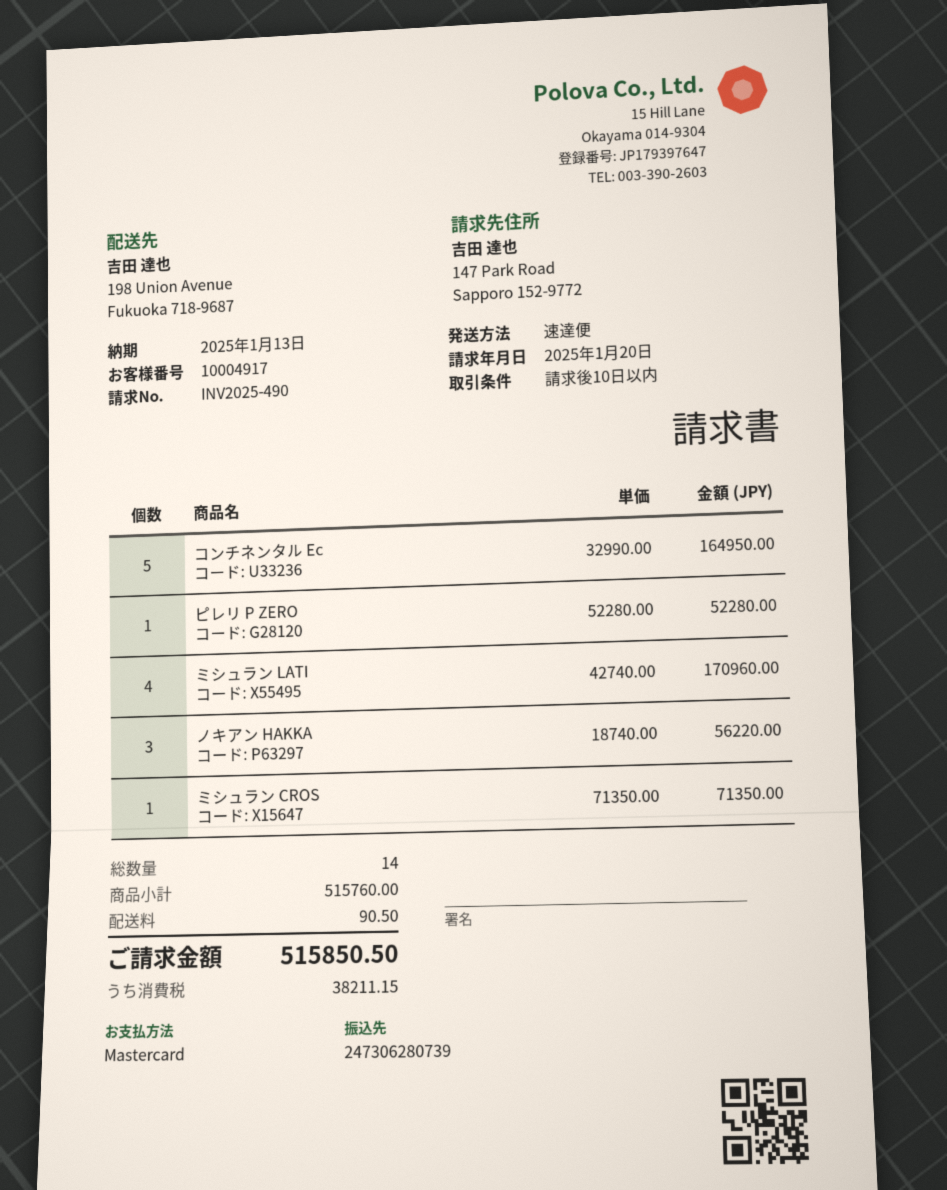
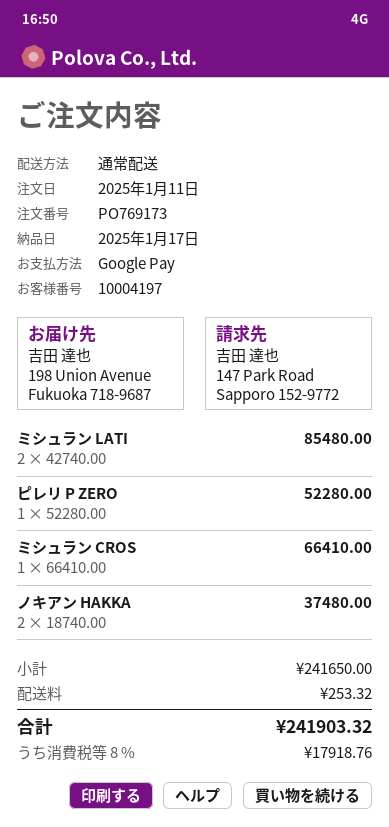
delivery date: 2025-01-13 -> 2025-01-17
customer number: 10004917 -> 10004197
payment method: Mastercard -> Google Pay
shipping method: express -> standard
コンチネンタル Ec: 5 x 32990.00 = 164950.00 -> none
ミシュラン LATI: 4 x 42740.00 = 170960.00 -> 2 x 42740.00 = 85480.00
ノキアン HAKKA: 3 x 18740.00 = 56220.00 -> 2 x 18740.00 = 37480.00
ミシュラン CROS: 1 x 71350.00 = 71350.00 -> 1 x 66410.00 = 66410.00
subtotal: 515760.00 -> 241650.00
shipping: 90.50 -> 253.32
tax: 38211.15 -> 17918.76
total: 515850.50 -> 241903.32

